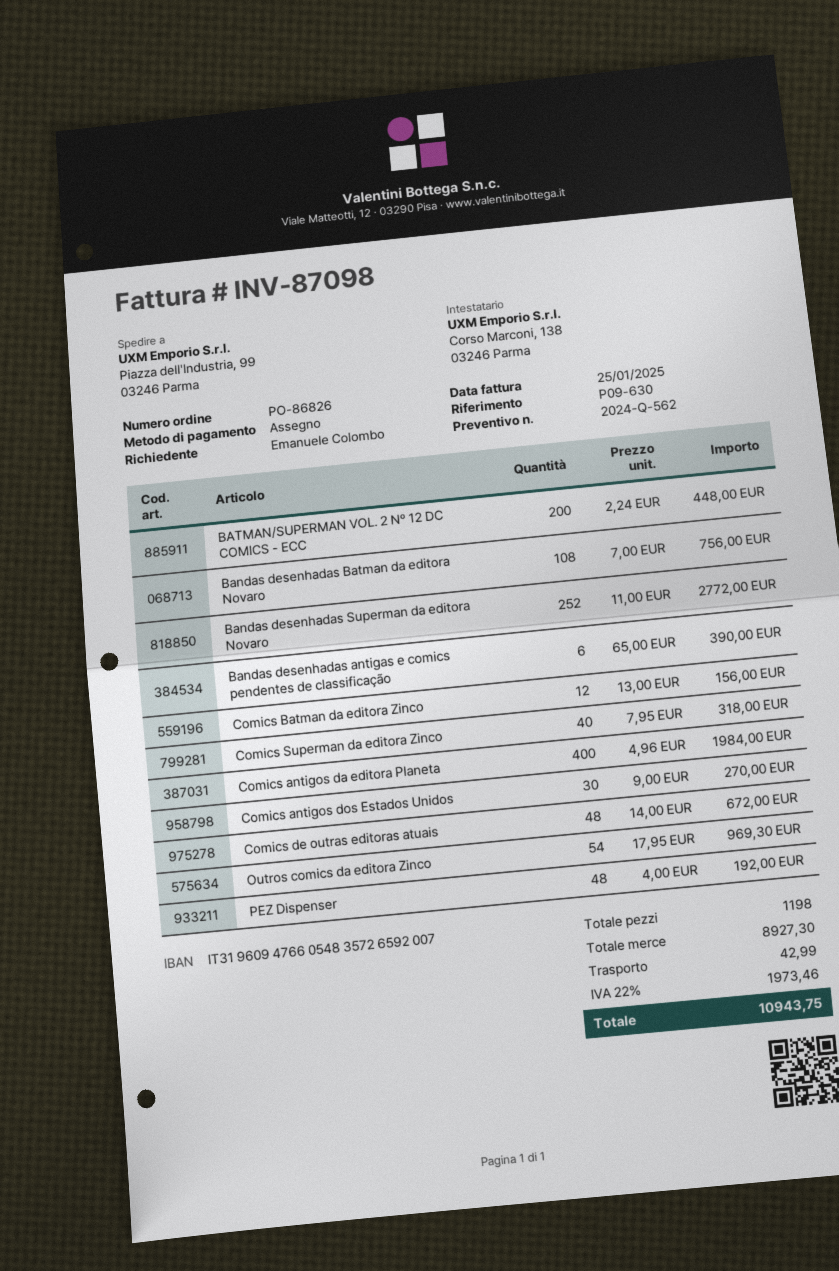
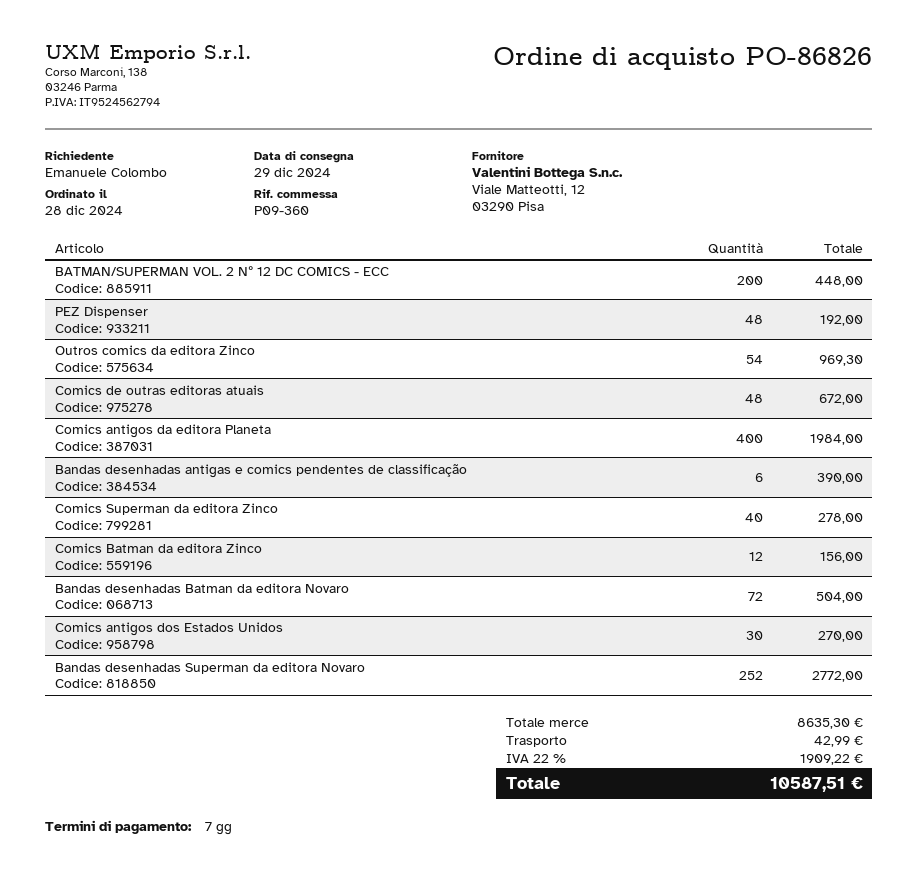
reference: P09-630 -> P09-360
Bandas desenhadas Batman da editora Novaro: 108 for 756.00 -> 72 for 504.00
Comics Superman da editora Zinco: 40 for 318.00 -> 40 for 278.00
subtotal: 8927.30 -> 8635.30
tax: 22% = 1973.46 -> 22% = 1909.22
total: 10943.75 -> 10587.51

